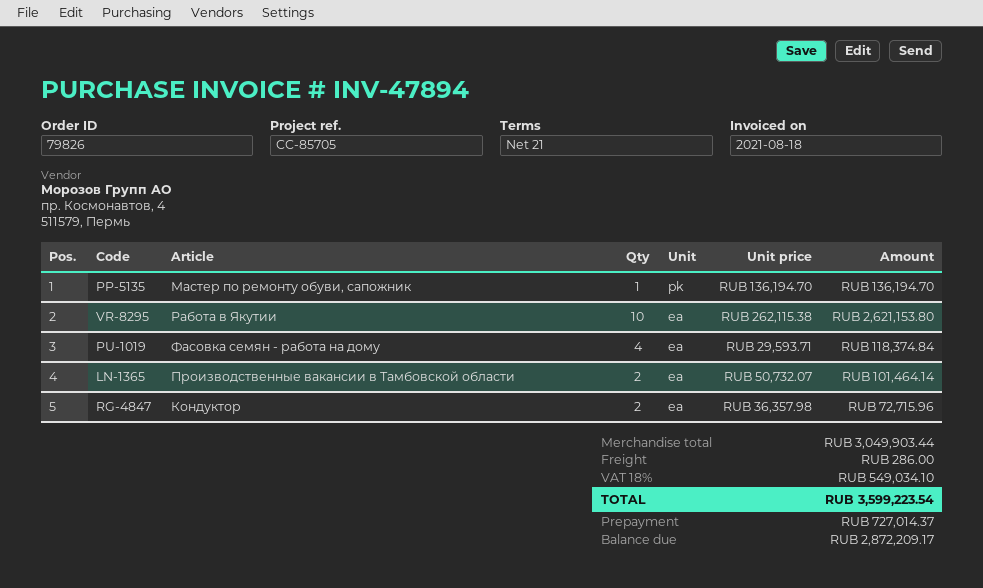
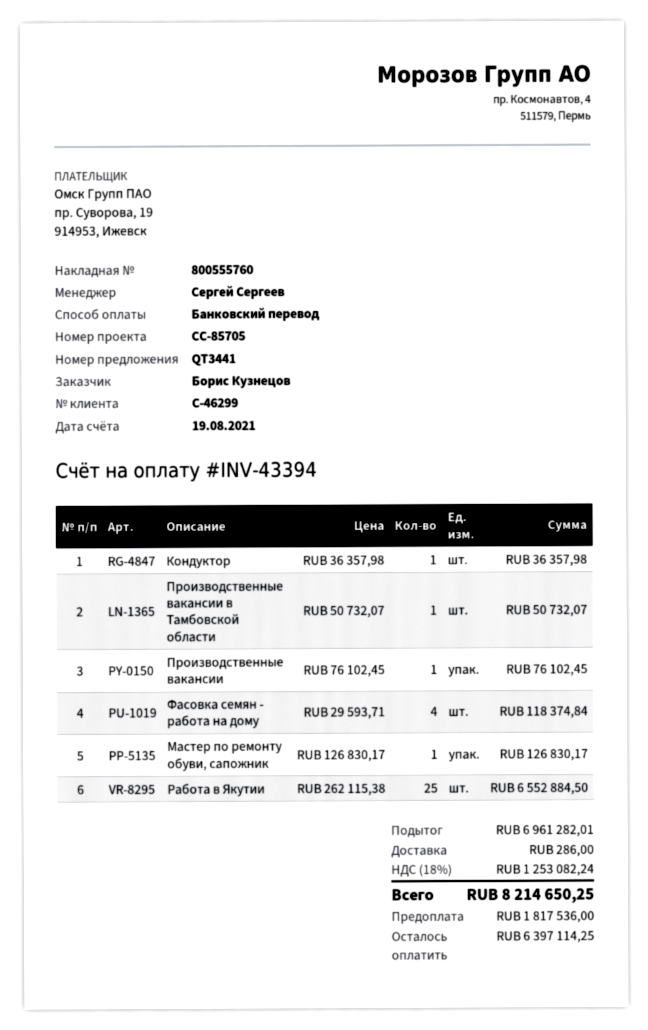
invoice number: INV-47894 -> INV-43394
invoice date: 2021-08-18 -> 2021-08-19
Мастер по ремонту обуви, сапожник: 1 x 136194.70 = 136194.70 -> 1 x 126830.17 = 126830.17
Работа в Якутии: 10 x 262115.38 = 2621153.80 -> 25 x 262115.38 = 6552884.50
Производственные вакансии в Тамбовской области: 2 x 50732.07 = 101464.14 -> 1 x 50732.07 = 50732.07
Кондуктор: 2 x 36357.98 = 72715.96 -> 1 x 36357.98 = 36357.98
Производственные вакансии: none -> 1 x 76102.45 = 76102.45
subtotal: 3049903.44 -> 6961282.01
tax: 18% = 549034.10 -> 18% = 1253082.24
total: 3599223.54 -> 8214650.25
deposit: 727014.37 -> 1817536.00
balance: 2872209.17 -> 6397114.25

